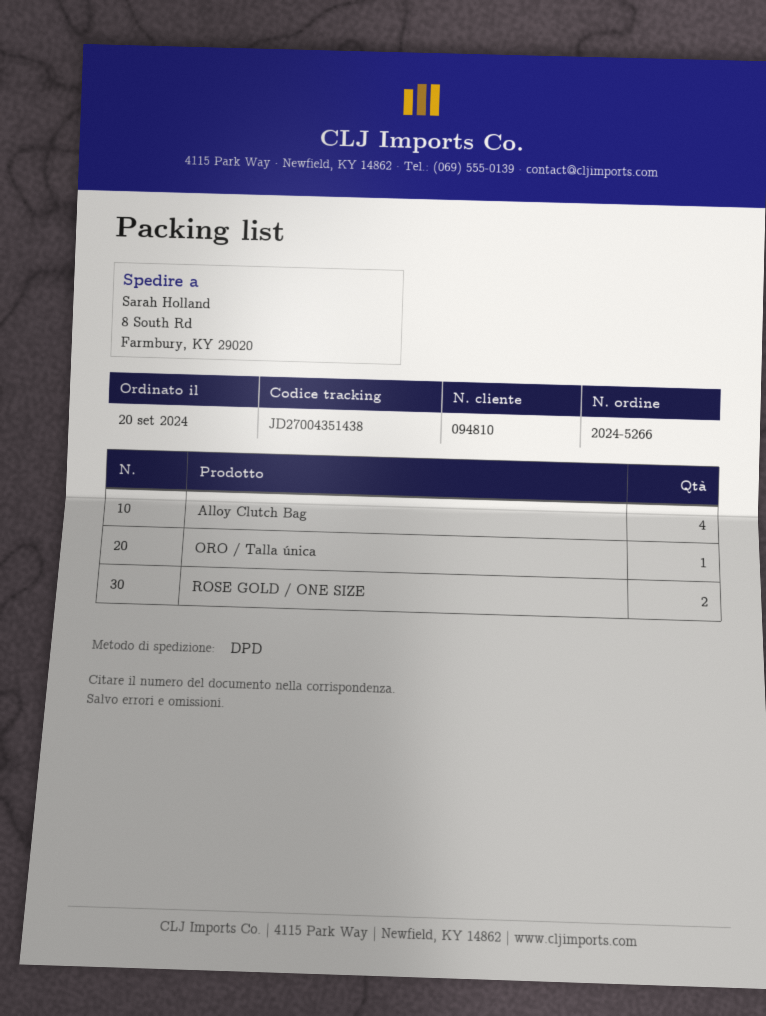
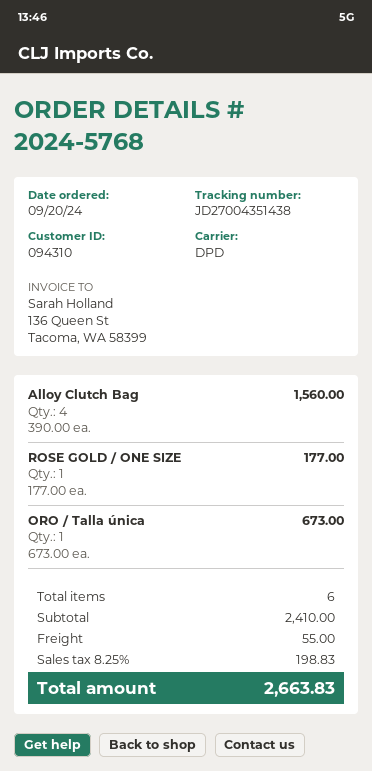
order number: 2024-5266 -> 2024-5768
customer number: 094810 -> 094310
ROSE GOLD / ONE SIZE: 2 -> 1

